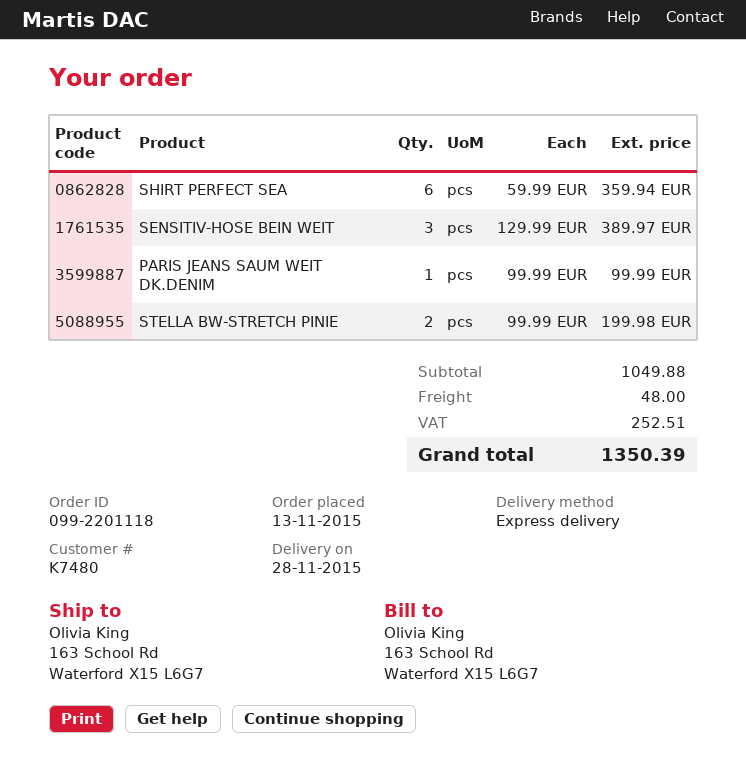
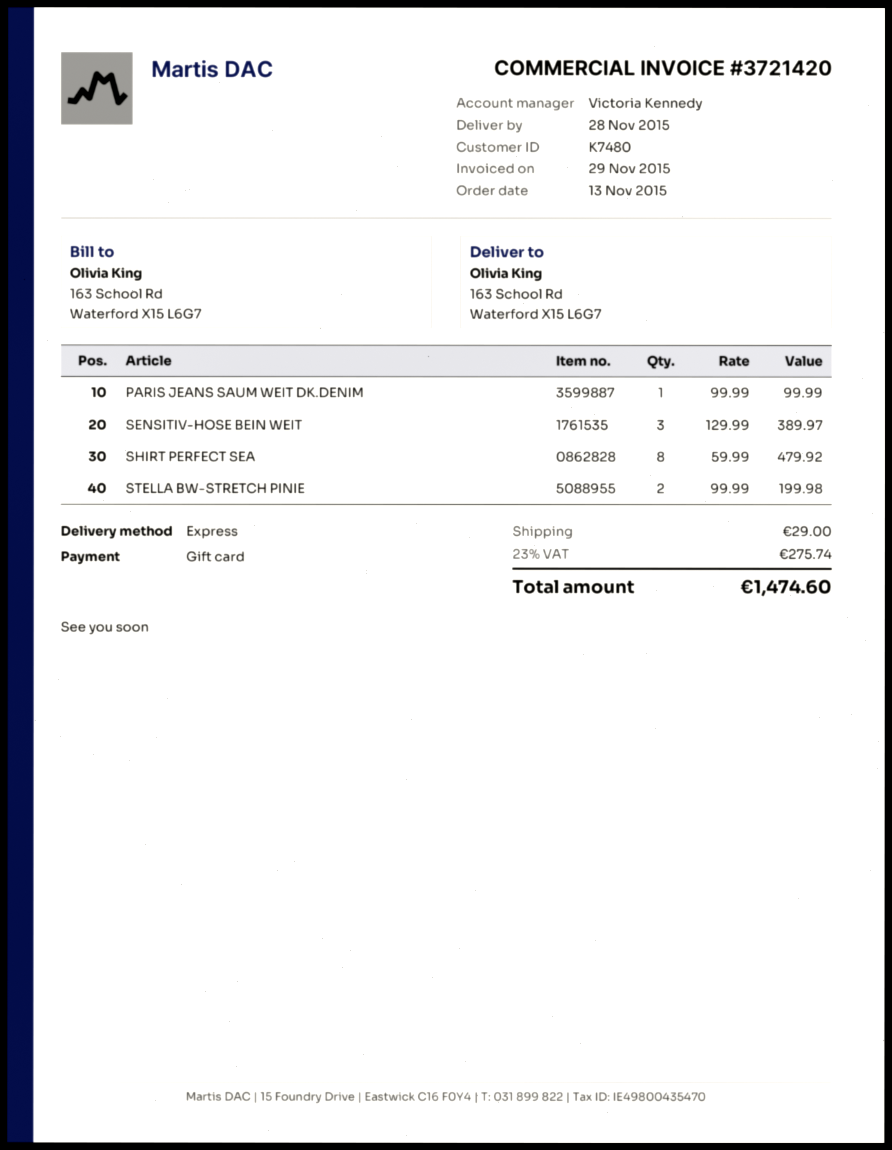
SHIRT PERFECT SEA: 6 x 59.99 = 359.94 -> 8 x 59.99 = 479.92
shipping: 48.00 -> 29.00
tax: 252.51 -> 275.74
total: 1350.39 -> 1474.60

